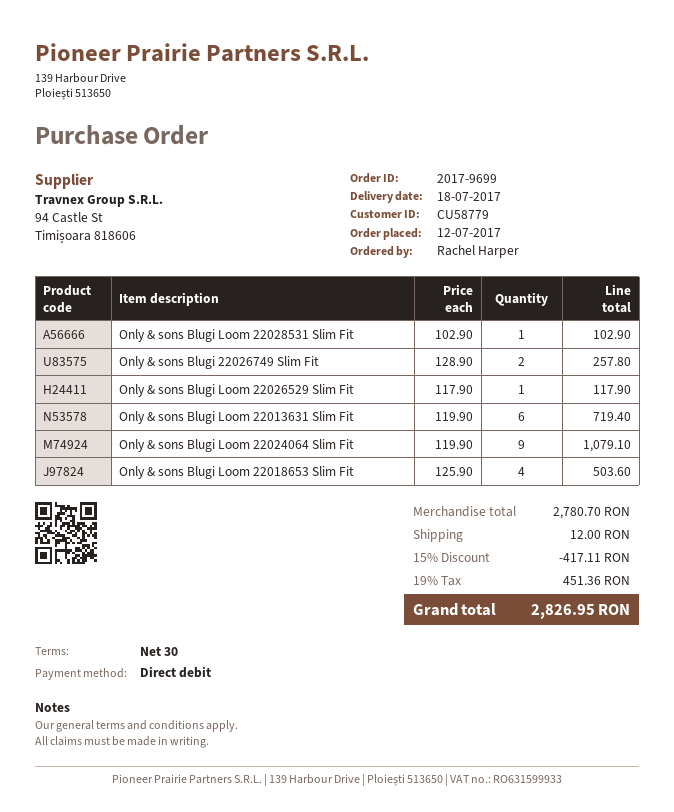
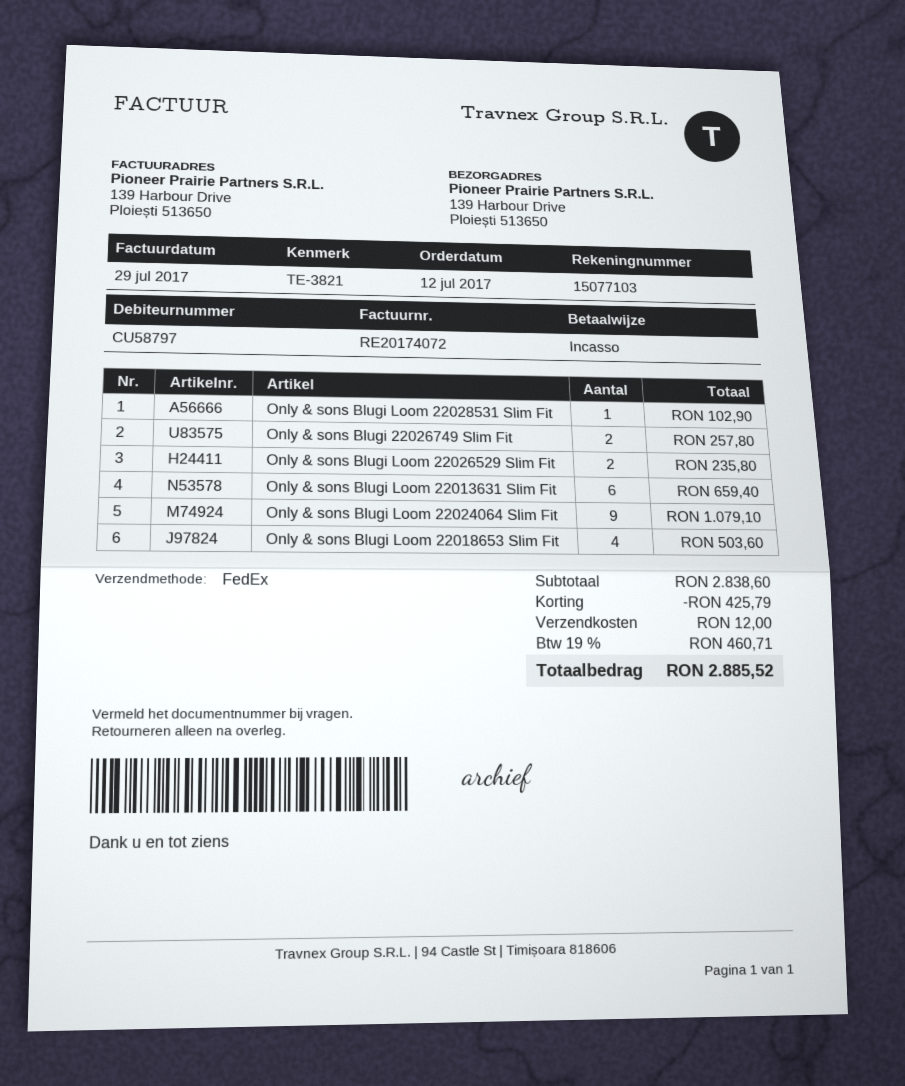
customer number: CU58779 -> CU58797
Only & sons Blugi Loom 22026529 Slim Fit: 1 for 117.90 -> 2 for 235.80
Only & sons Blugi Loom 22013631 Slim Fit: 6 for 719.40 -> 6 for 659.40
subtotal: 2780.70 -> 2838.60
discount: 417.11 -> 425.79
tax: 19% = 451.36 -> 19% = 460.71
total: 2826.95 -> 2885.52

